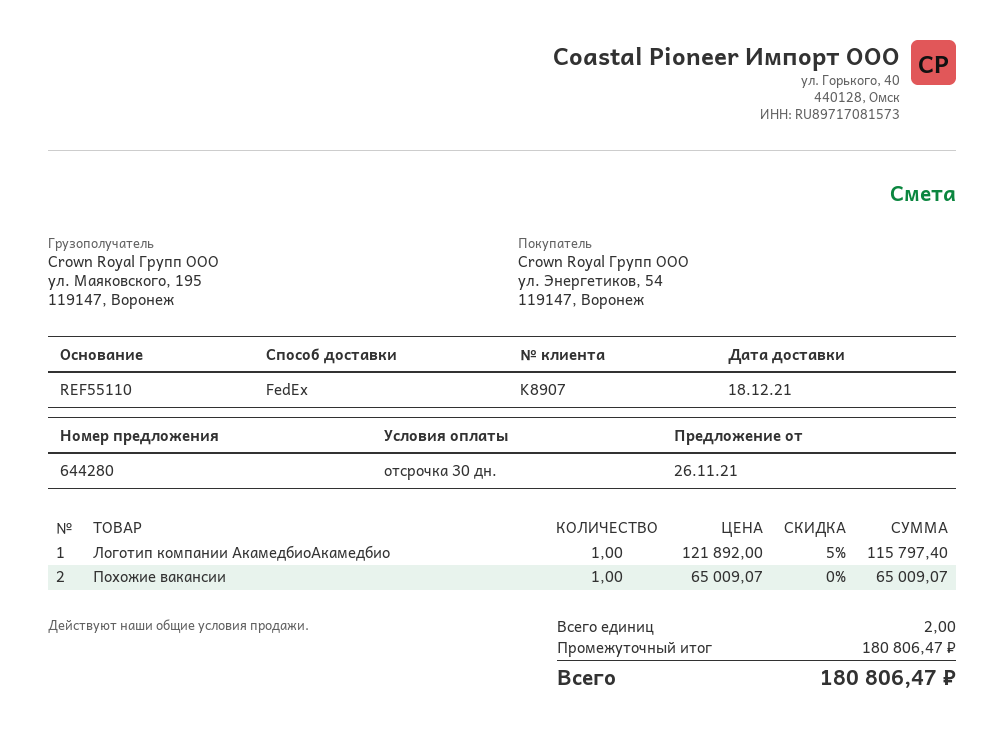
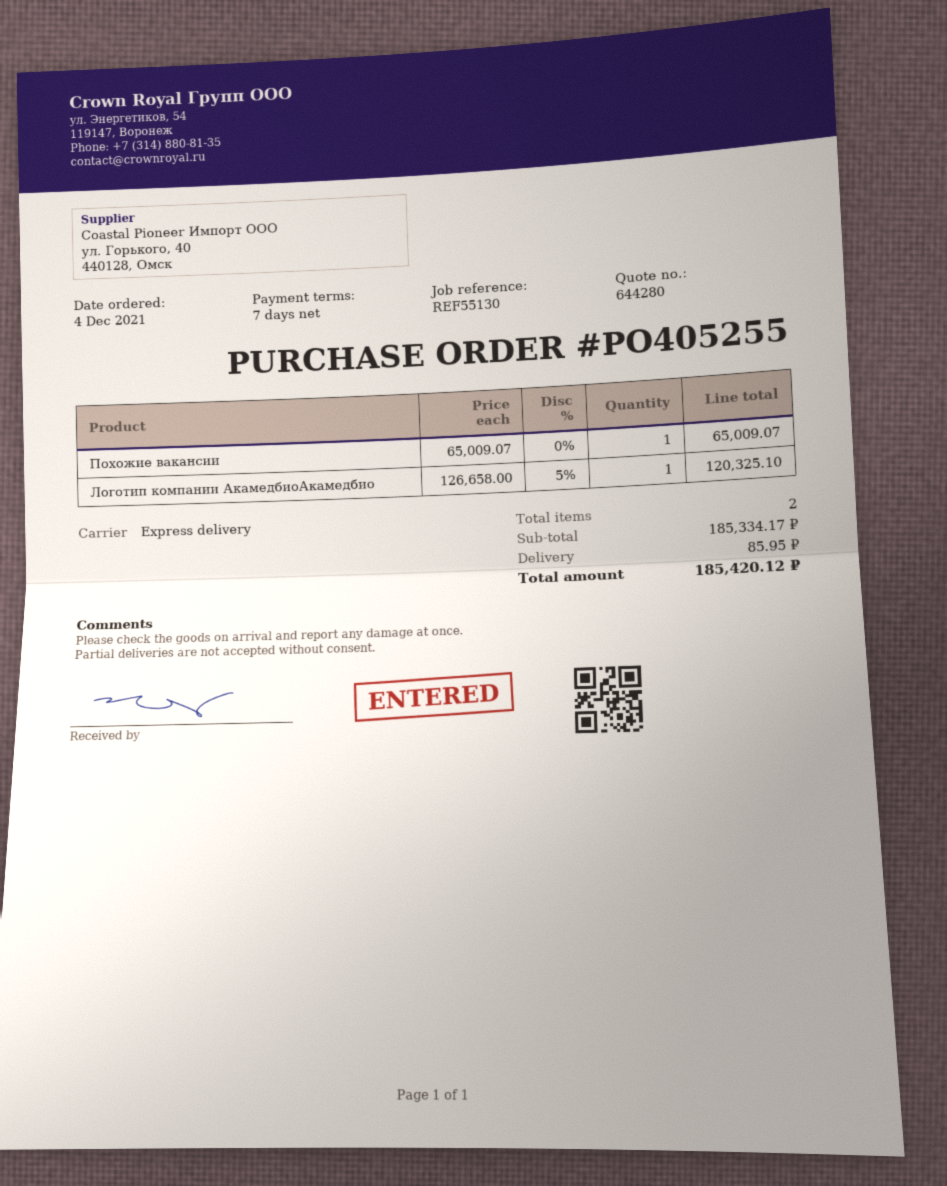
payment terms: 30 days -> 7 days
reference: REF55110 -> REF55130
shipping method: FedEx -> express
Логотип компании АкамедбиоАкамедбио: 1 x 121892.00 - 5% = 115797.40 -> 1 x 126658.00 - 5% = 120325.10
subtotal: 180806.47 -> 185334.17
shipping: none -> 85.95
total: 180806.47 -> 185420.12

